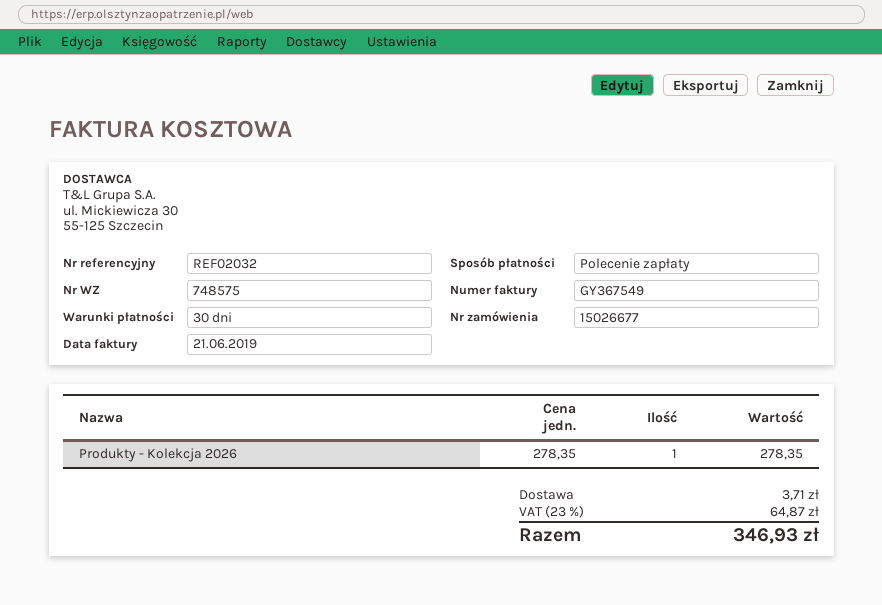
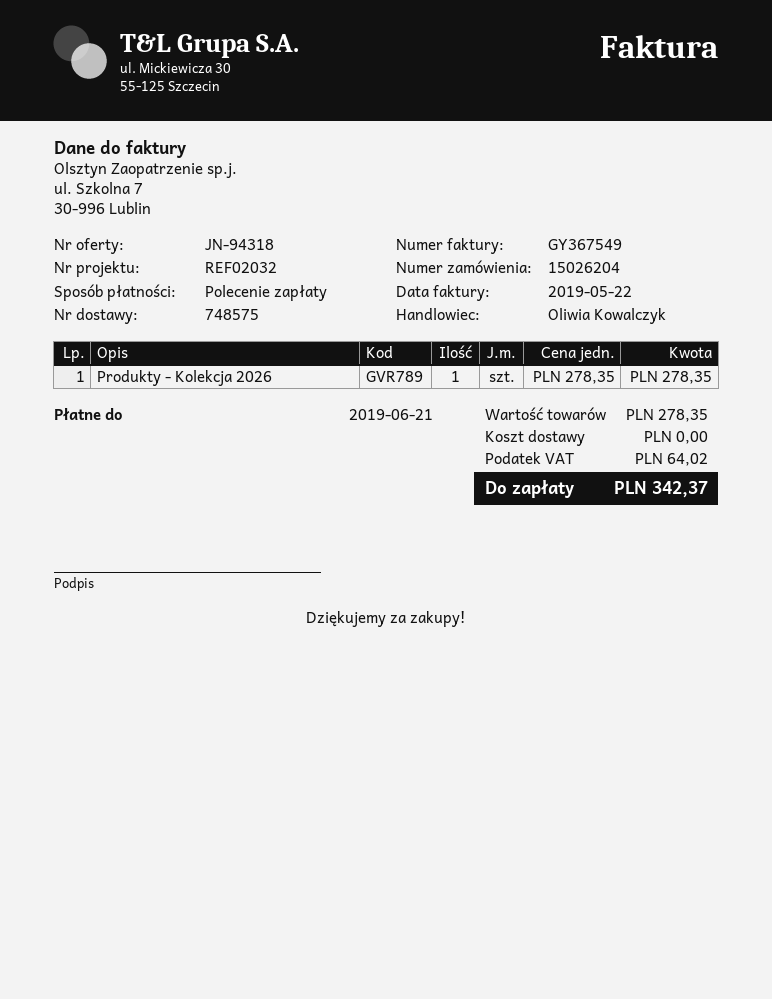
order number: 15026677 -> 15026204
invoice date: 2019-06-21 -> 2019-05-22
shipping: 3.71 -> 0.00
tax: 64.87 -> 64.02
total: 346.93 -> 342.37

